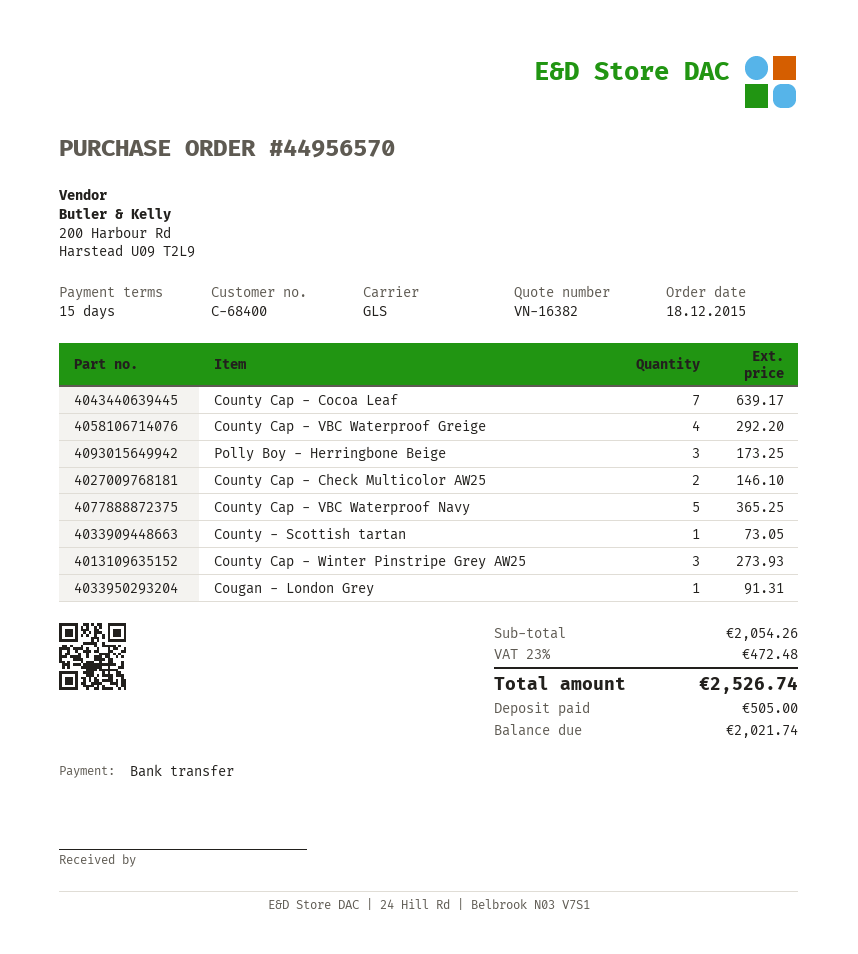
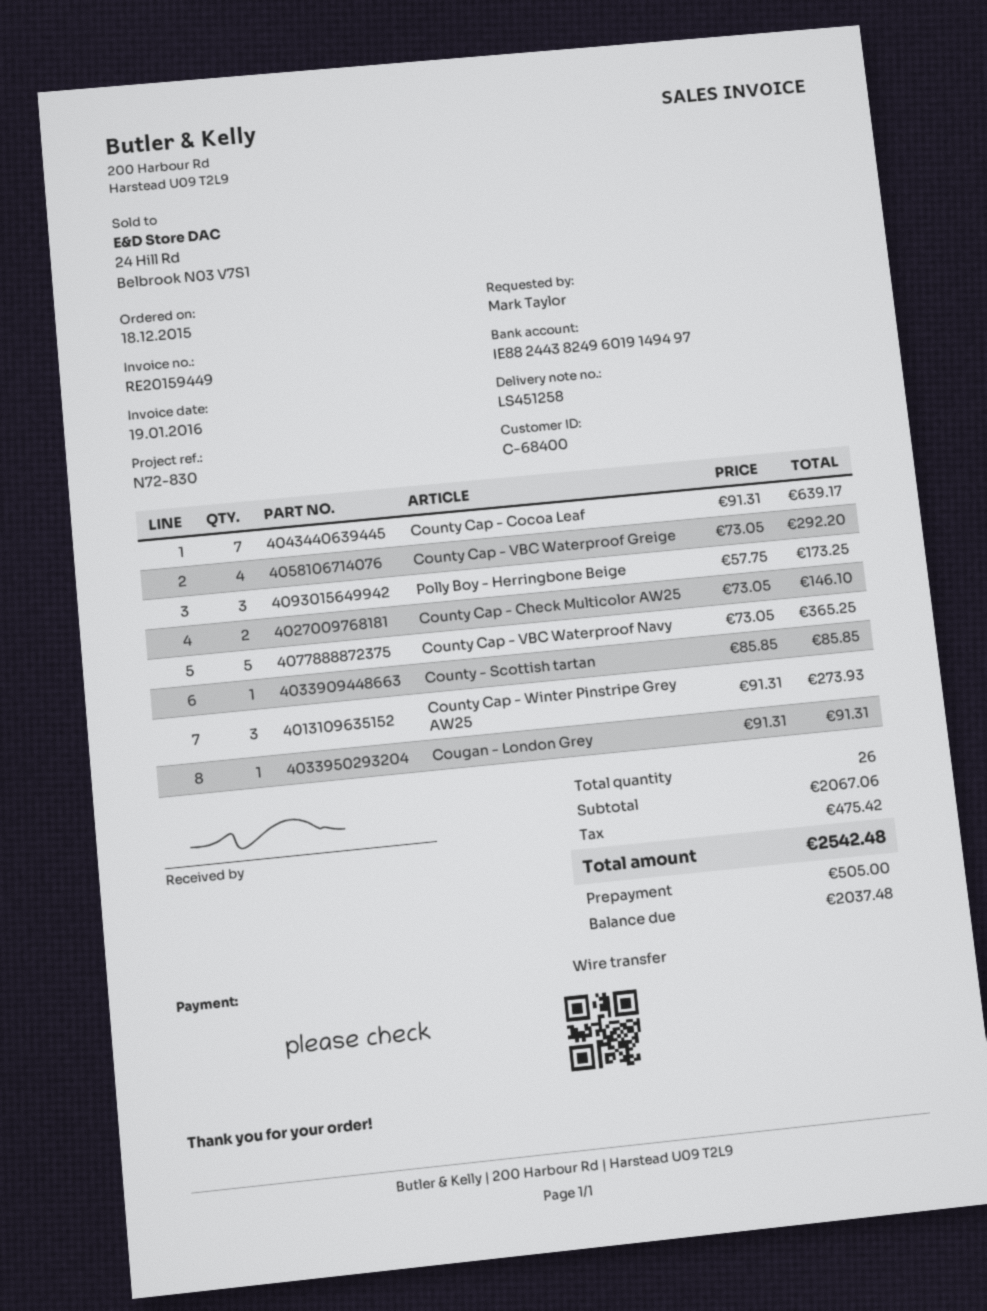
County - Scottish tartan: 1 for 73.05 -> 1 for 85.85
subtotal: 2054.26 -> 2067.06
tax: 472.48 -> 475.42
total: 2526.74 -> 2542.48
balance: 2021.74 -> 2037.48

